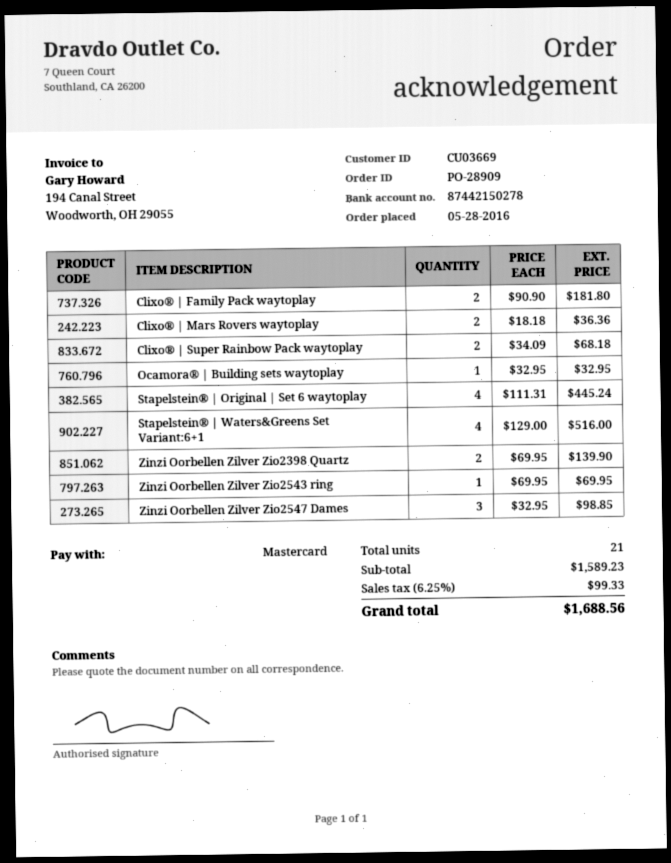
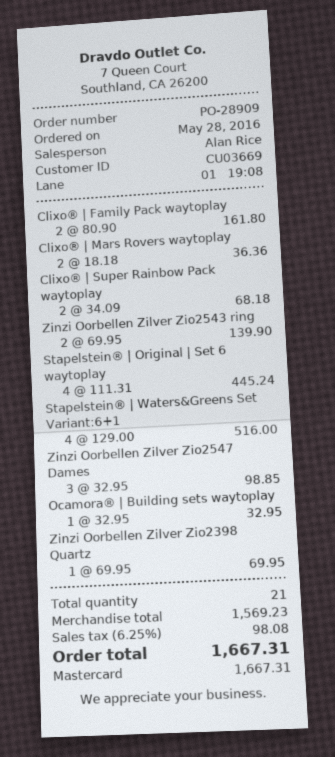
Clixo® | Family Pack waytoplay: 2 x 90.90 = 181.80 -> 2 x 80.90 = 161.80
Zinzi Oorbellen Zilver Zio2398 Quartz: 2 x 69.95 = 139.90 -> 1 x 69.95 = 69.95
Zinzi Oorbellen Zilver Zio2543 ring: 1 x 69.95 = 69.95 -> 2 x 69.95 = 139.90
subtotal: 1589.23 -> 1569.23
tax: 6.25% = 99.33 -> 6.25% = 98.08
total: 1688.56 -> 1667.31

